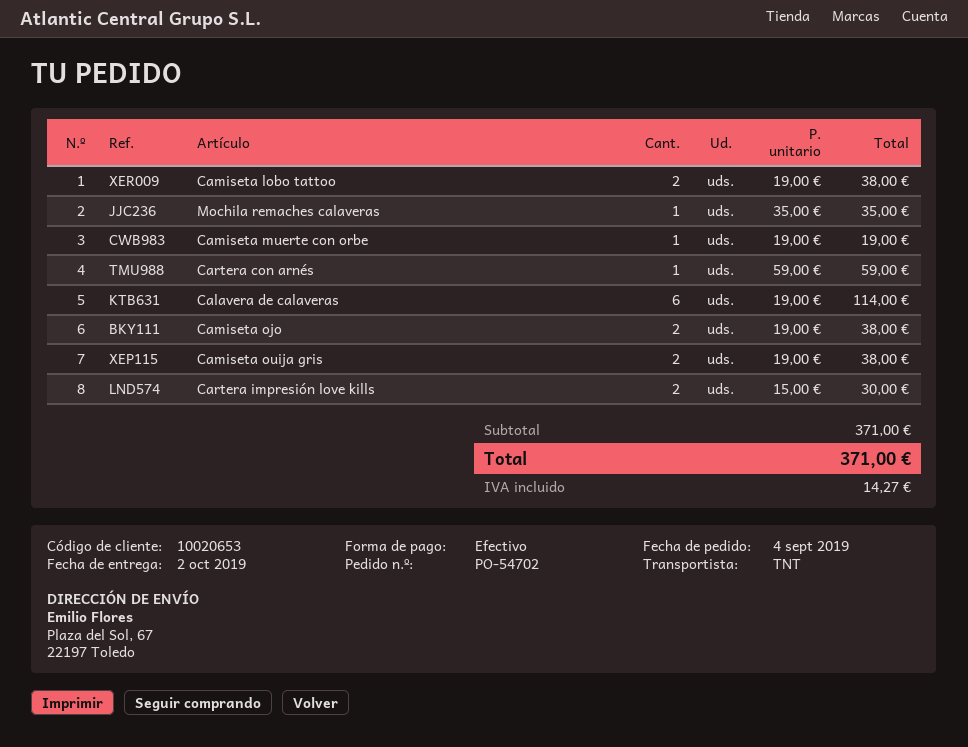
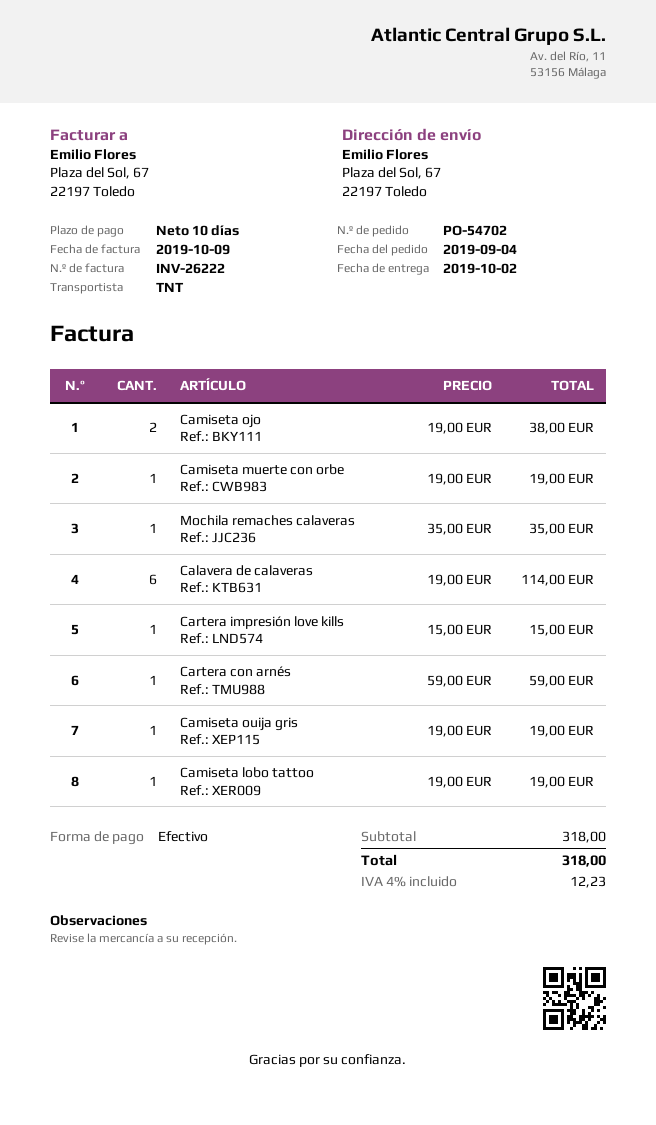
Camiseta lobo tattoo: 2 x 19.00 = 38.00 -> 1 x 19.00 = 19.00
Camiseta ouija gris: 2 x 19.00 = 38.00 -> 1 x 19.00 = 19.00
Cartera impresión love kills: 2 x 15.00 = 30.00 -> 1 x 15.00 = 15.00
subtotal: 371.00 -> 318.00
tax: 14.27 -> 12.23
total: 371.00 -> 318.00

